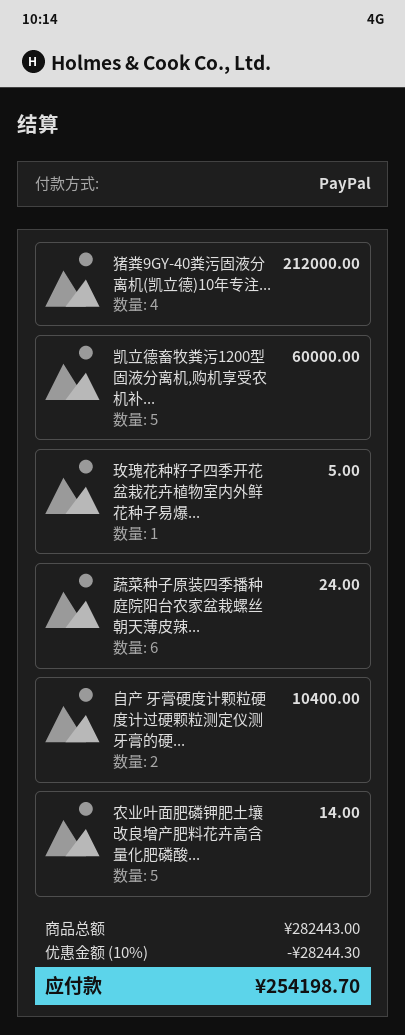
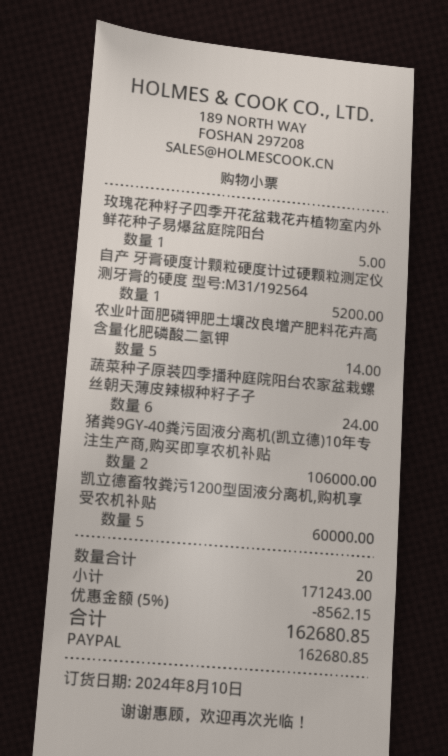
猪粪9GY-40粪污固液分离机(凯立德)10年专注...: 4 for 212000.00 -> 2 for 106000.00
自产 牙膏硬度计颗粒硬度计过硬颗粒测定仪测牙膏的硬...: 2 for 10400.00 -> 1 for 5200.00
subtotal: 282443.00 -> 171243.00
discount: 10% = 28244.30 -> 5% = 8562.15
total: 254198.70 -> 162680.85

